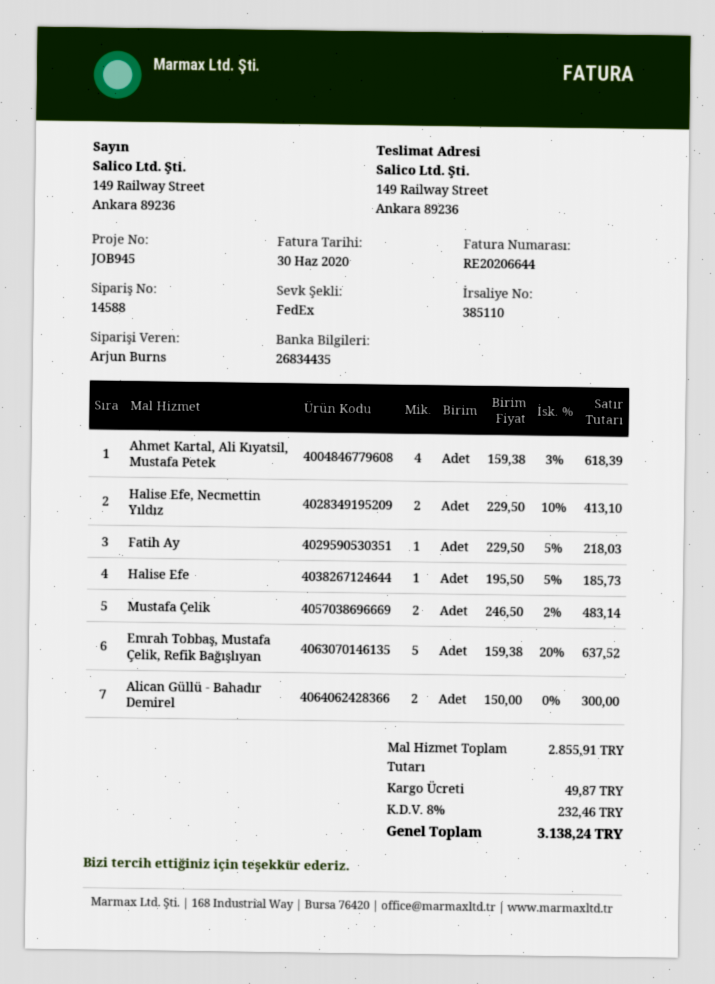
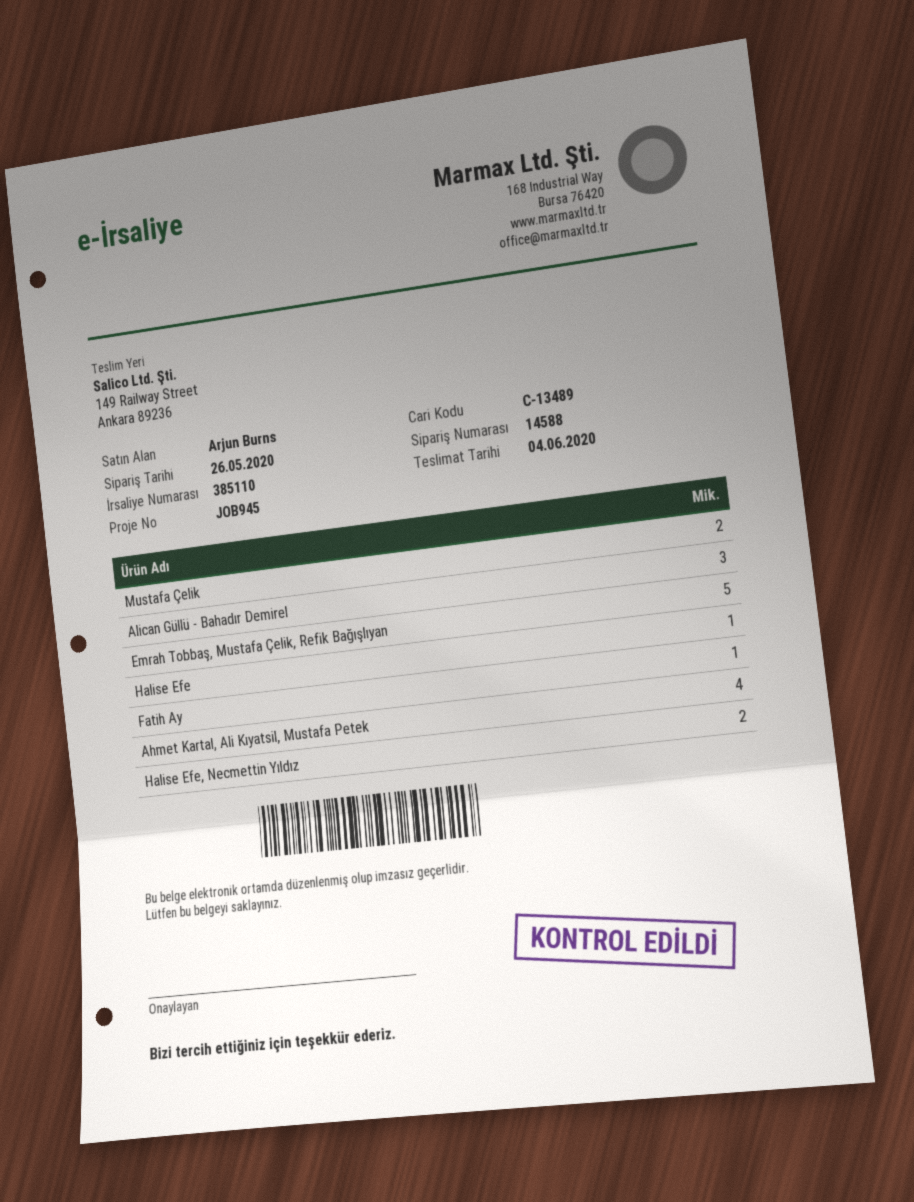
Alican Güllü - Bahadır Demirel: 2 -> 3

